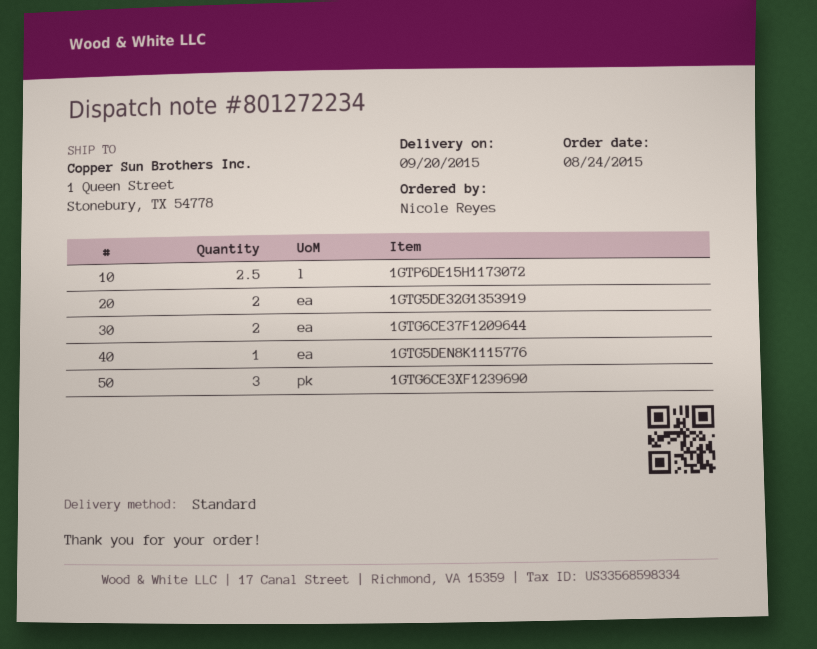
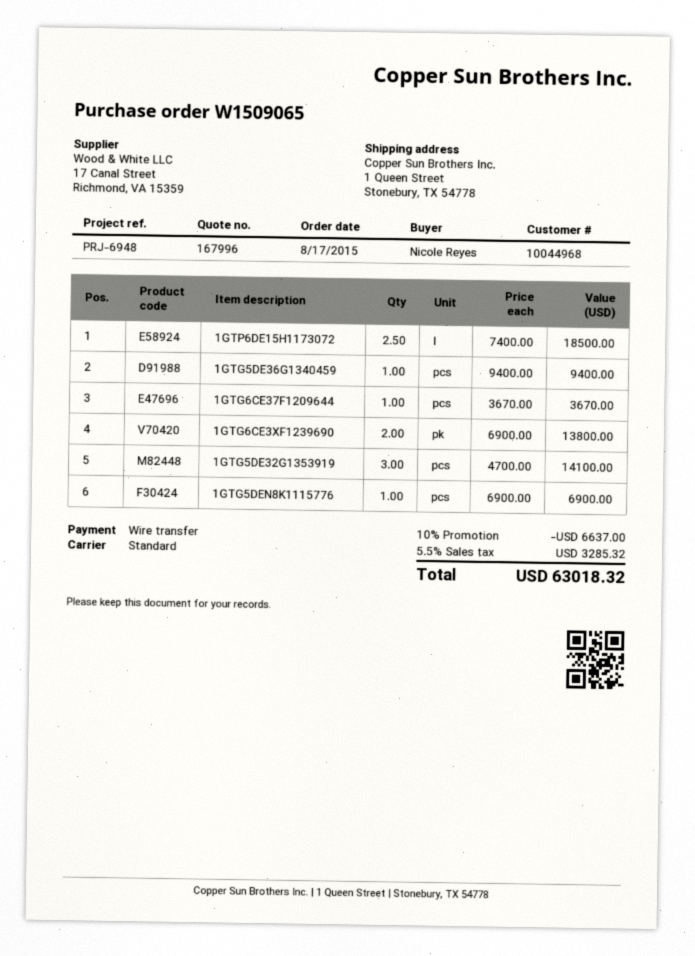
order date: 2015-08-24 -> 2015-08-17
1GTG5DE32G1353919: 2 -> 3
1GTG6CE37F1209644: 2 -> 1
1GTG6CE3XF1239690: 3 -> 2
1GTG5DE36G1340459: none -> 1

